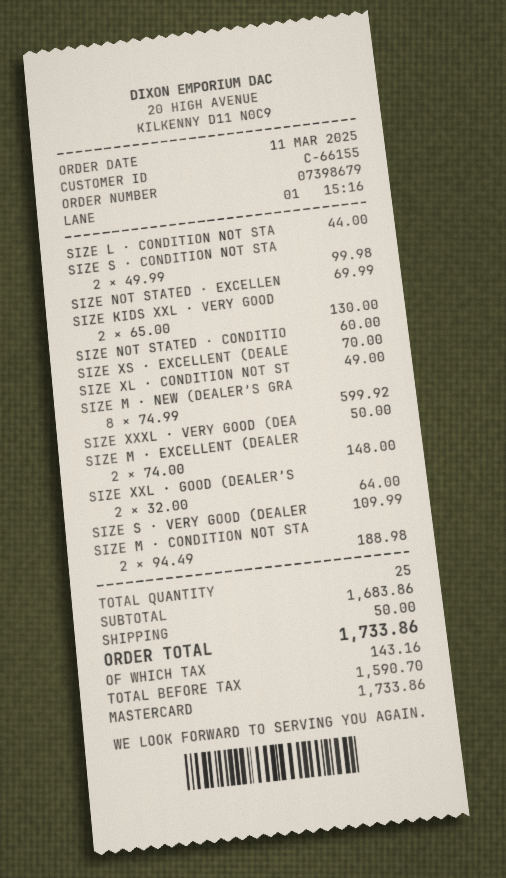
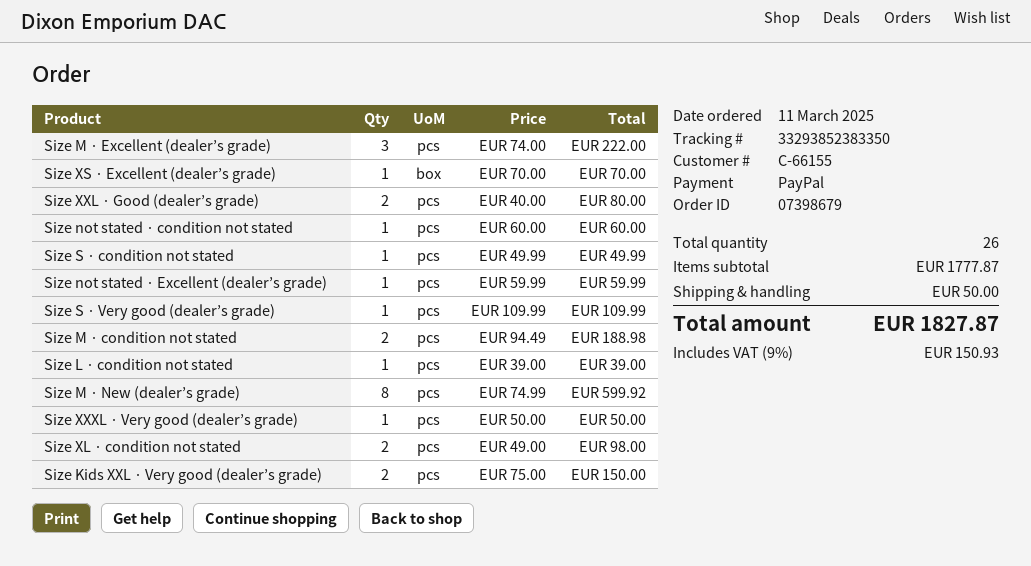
payment method: Mastercard -> PayPal
SIZE L · CONDITION NOT STA: 1 x 44.00 = 44.00 -> 1 x 39.00 = 39.00
SIZE S · CONDITION NOT STA: 2 x 49.99 = 99.98 -> 1 x 49.99 = 49.99
SIZE NOT STATED · EXCELLEN: 1 x 69.99 = 69.99 -> 1 x 59.99 = 59.99
SIZE KIDS XXL · VERY GOOD: 2 x 65.00 = 130.00 -> 2 x 75.00 = 150.00
SIZE XL · CONDITION NOT ST: 1 x 49.00 = 49.00 -> 2 x 49.00 = 98.00
SIZE M · EXCELLENT (DEALER: 2 x 74.00 = 148.00 -> 3 x 74.00 = 222.00
SIZE XXL · GOOD (DEALER’S: 2 x 32.00 = 64.00 -> 2 x 40.00 = 80.00
total quantity: 25 -> 26
subtotal: 1683.86 -> 1777.87
tax: 143.16 -> 150.93
total: 1733.86 -> 1827.87

